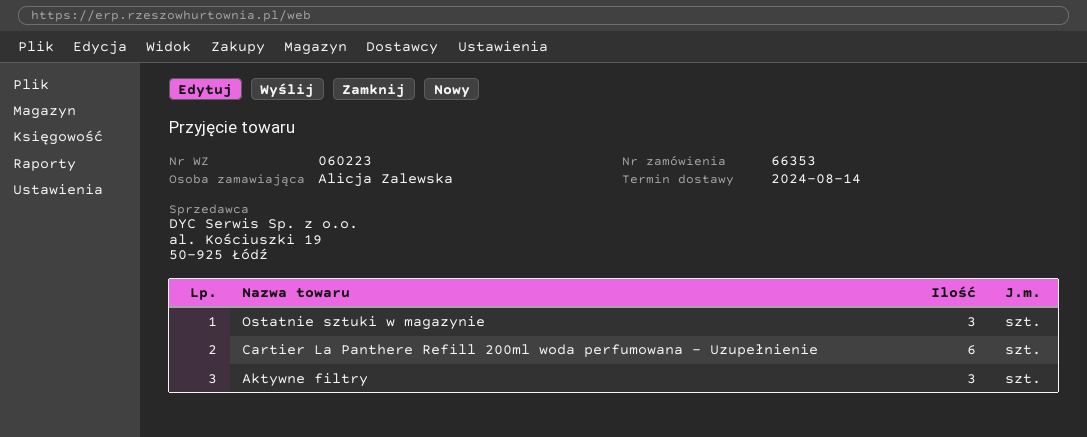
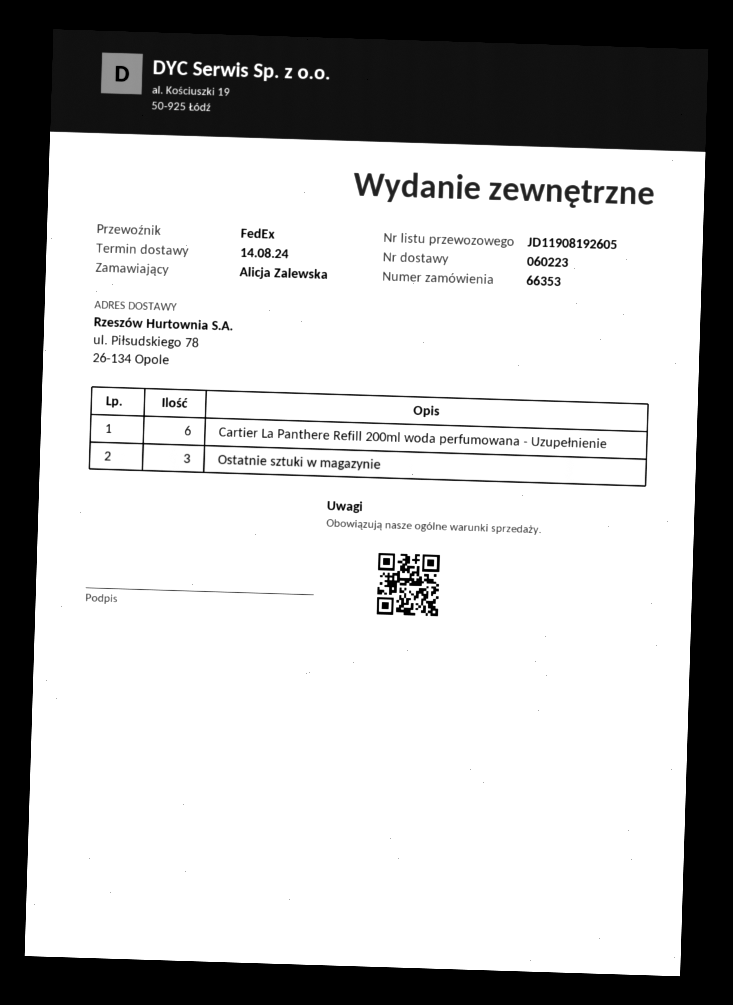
Aktywne filtry: 3 -> none

